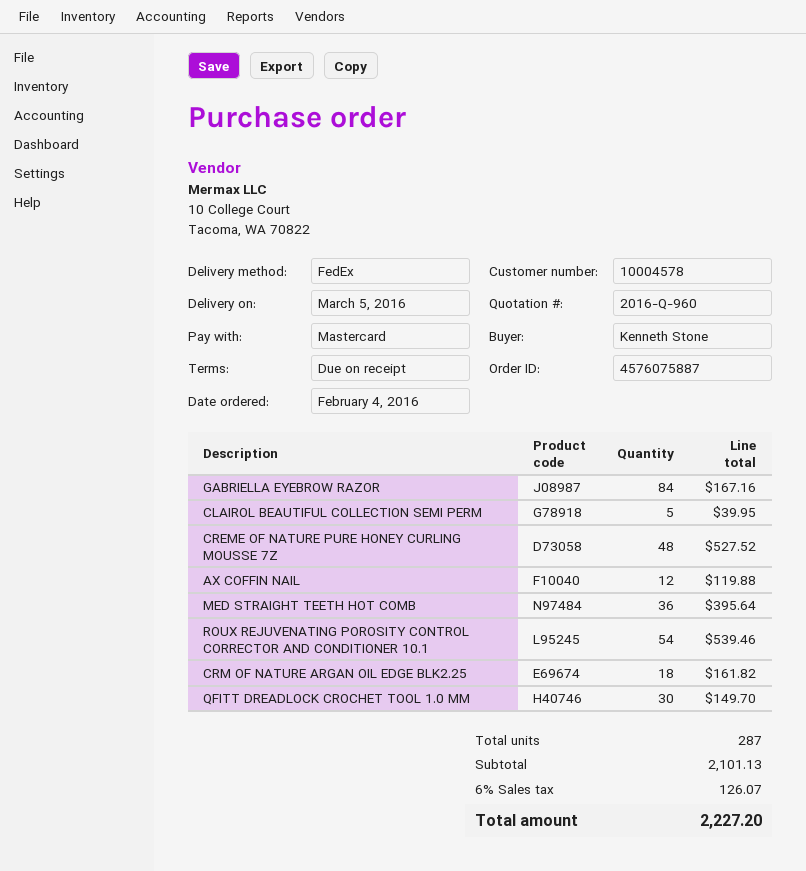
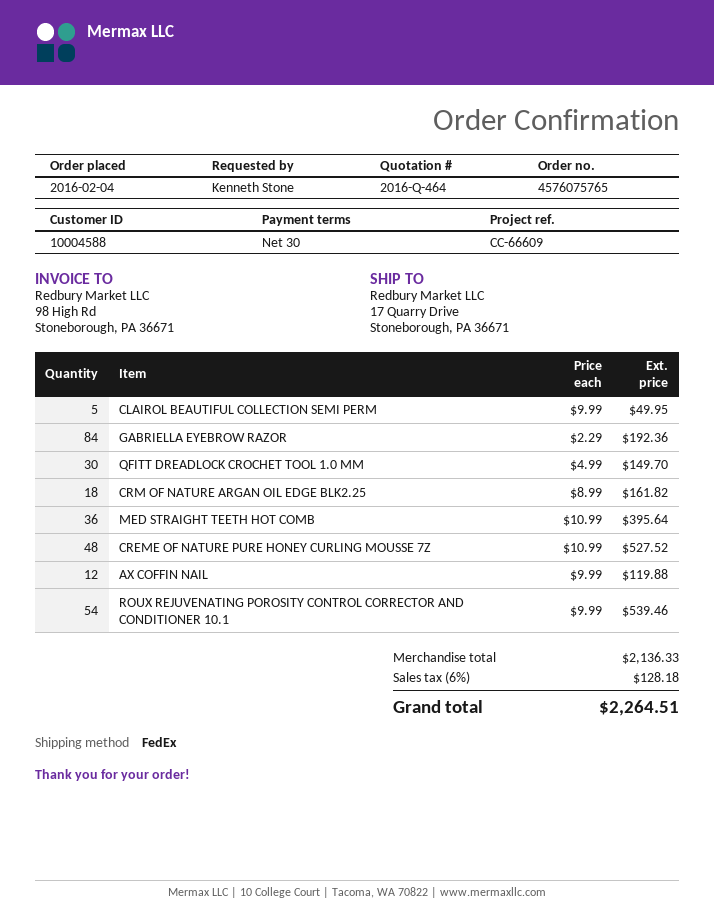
quote number: 2016-Q-960 -> 2016-Q-464
order number: 4576075887 -> 4576075765
payment terms: on receipt -> 30 days
customer number: 10004578 -> 10004588
GABRIELLA EYEBROW RAZOR: 84 for 167.16 -> 84 for 192.36
CLAIROL BEAUTIFUL COLLECTION SEMI PERM: 5 for 39.95 -> 5 for 49.95
subtotal: 2101.13 -> 2136.33
tax: 6% = 126.07 -> 6% = 128.18
total: 2227.20 -> 2264.51

